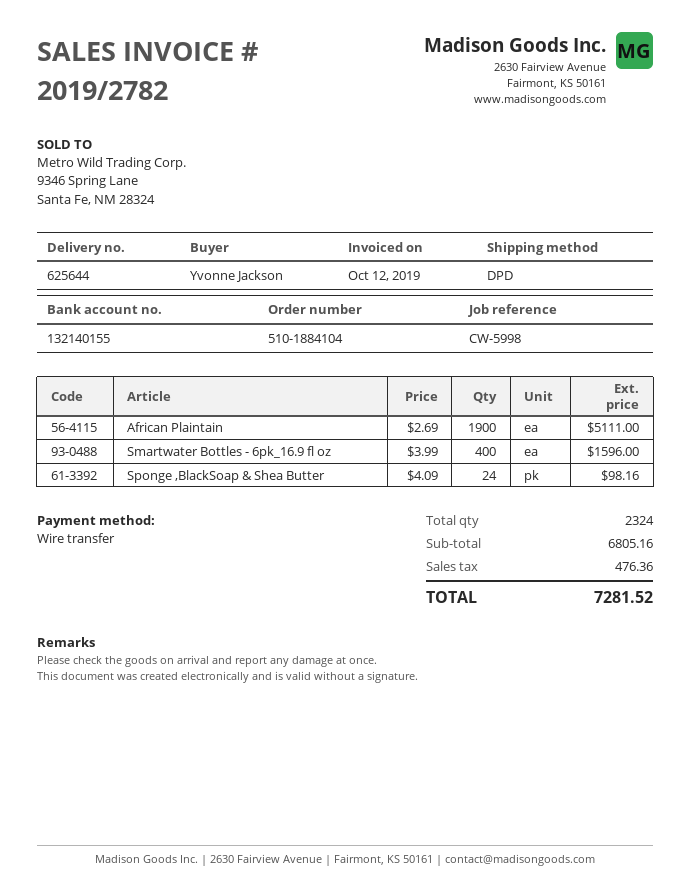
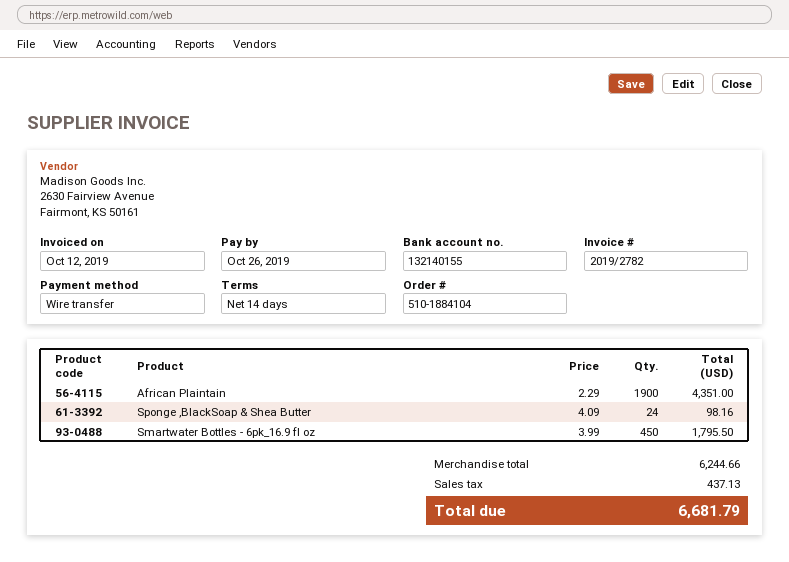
African Plaintain: 1900 x 2.69 = 5111.00 -> 1900 x 2.29 = 4351.00
Smartwater Bottles - 6pk_16.9 fl oz: 400 x 3.99 = 1596.00 -> 450 x 3.99 = 1795.50
subtotal: 6805.16 -> 6244.66
tax: 476.36 -> 437.13
total: 7281.52 -> 6681.79

